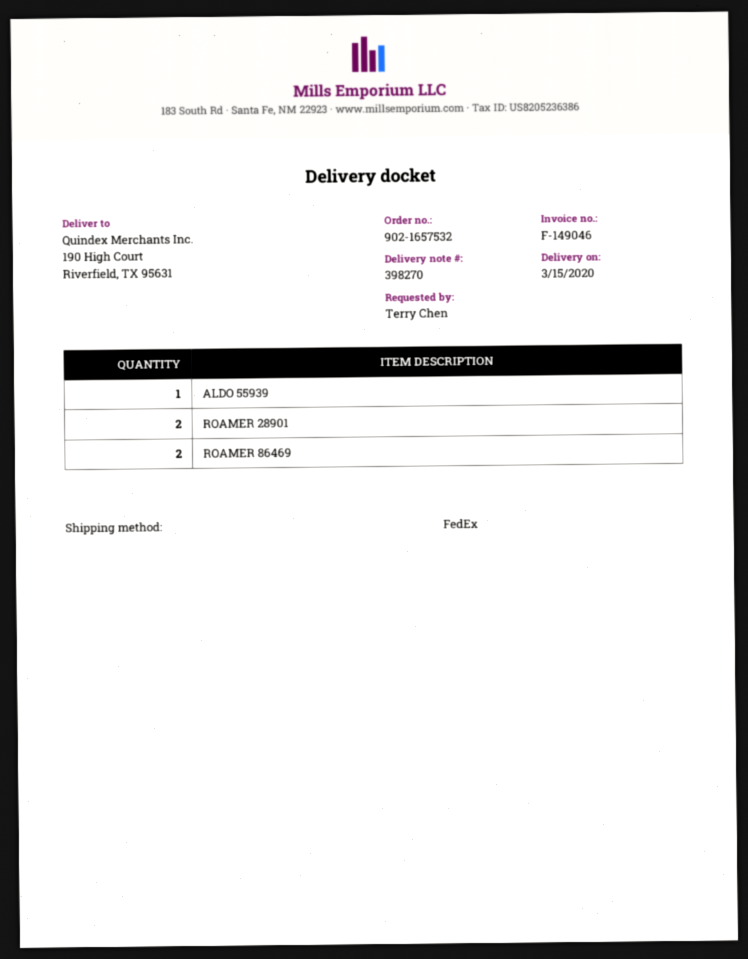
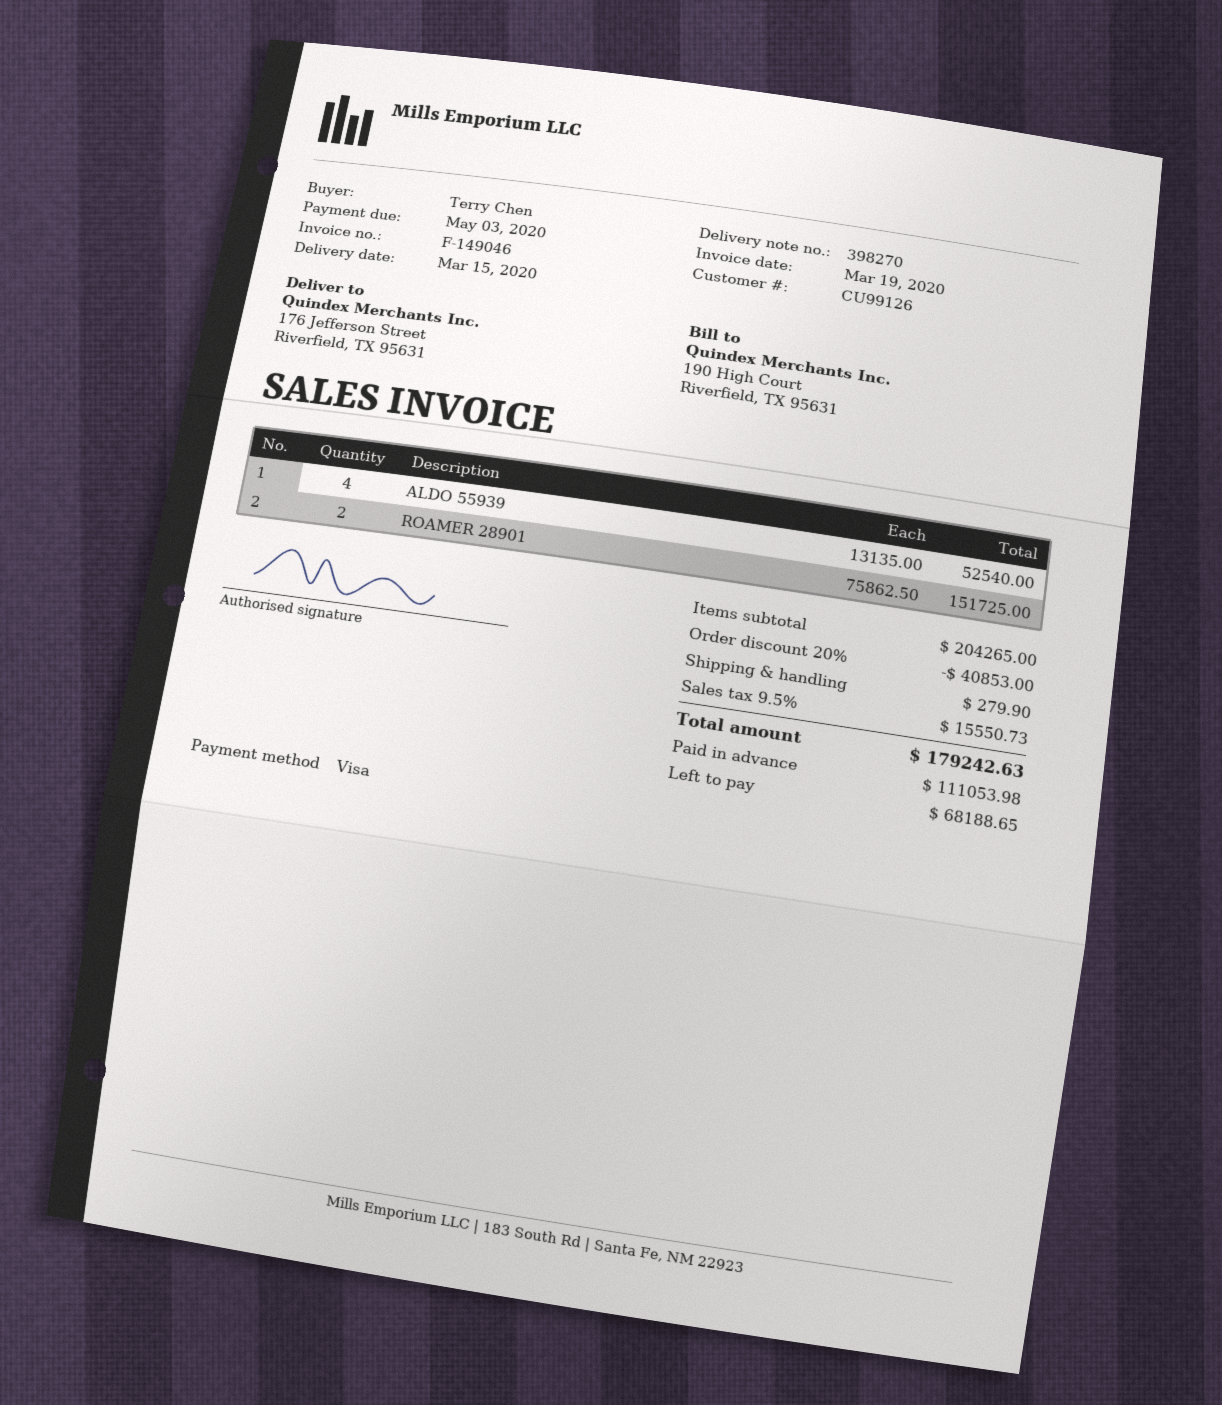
ship to: 190 High Court, Riverfield, TX 95631 -> 176 Jefferson Street, Riverfield, TX 95631
ALDO 55939: 1 -> 4
ROAMER 86469: 2 -> none

